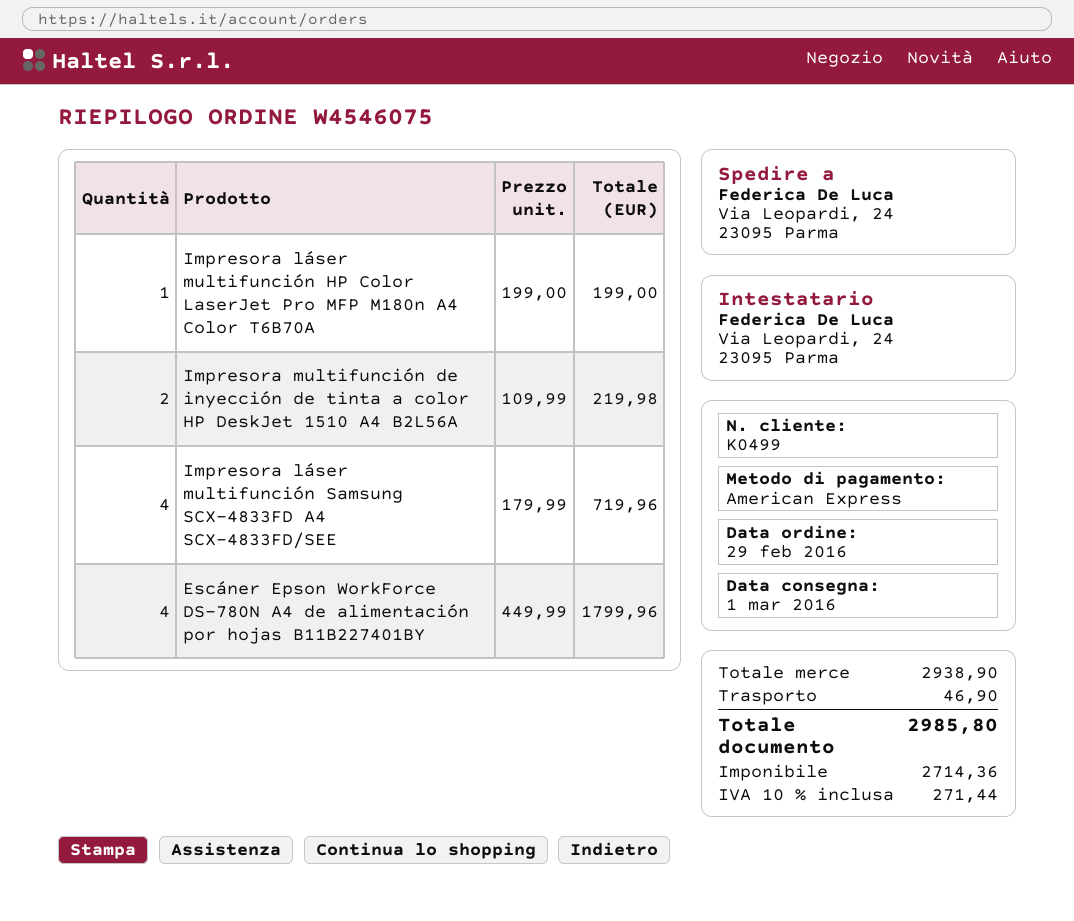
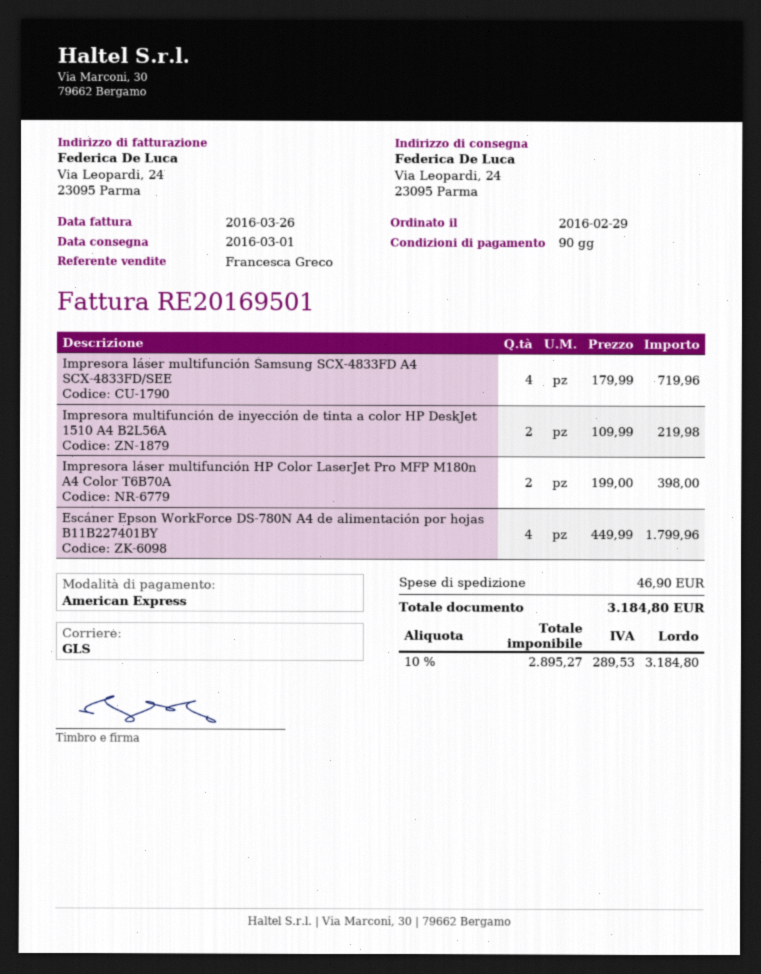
Impresora láser multifunción HP Color LaserJet Pro MFP M180n A4 Color T6B70A: 1 x 199.00 = 199.00 -> 2 x 199.00 = 398.00
net: 2714.36 -> 2895.27
tax: 10% = 271.44 -> 10% = 289.53
total: 2985.80 -> 3184.80

